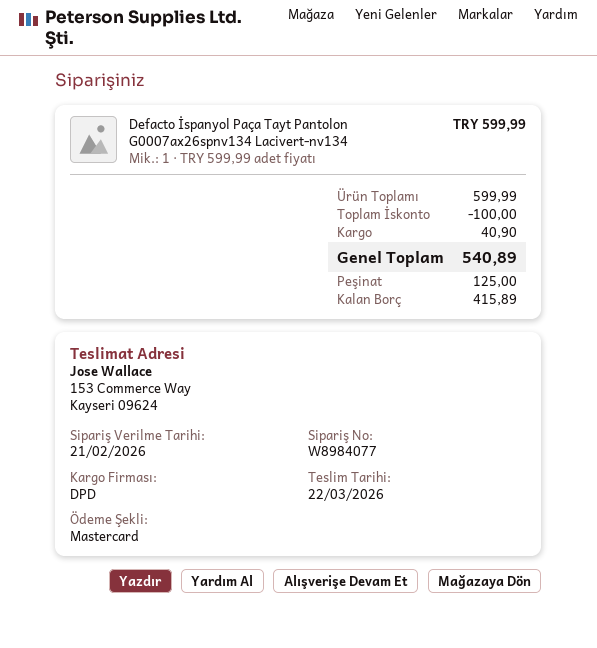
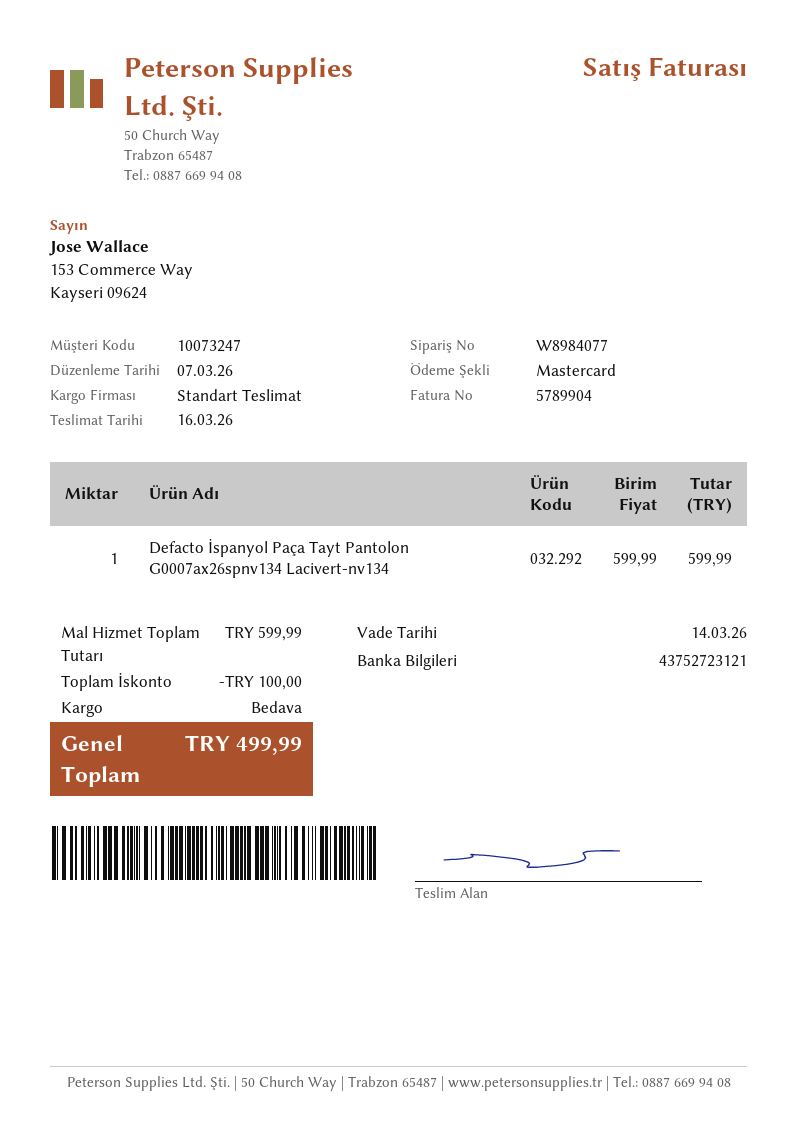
delivery date: 2026-03-22 -> 2026-03-16
shipping method: DPD -> standard
shipping: 40.90 -> 0.00
total: 540.89 -> 499.99

